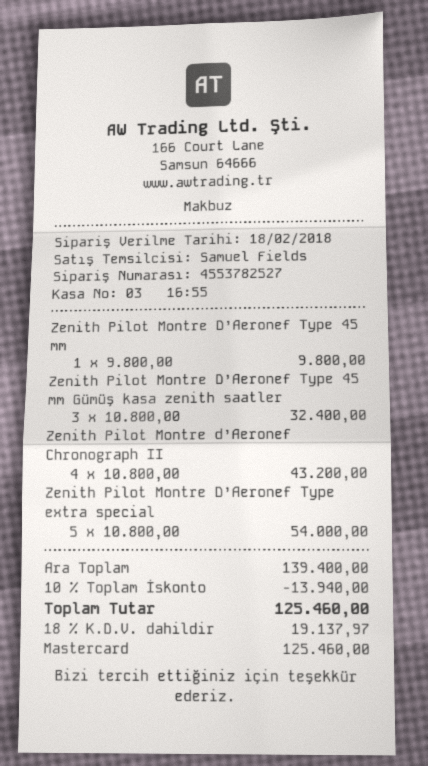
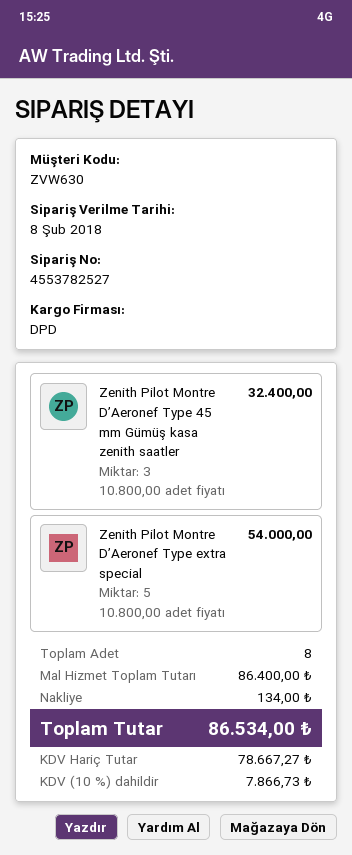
order date: 2018-02-18 -> 2018-02-08
Zenith Pilot Montre D’Aeronef Type 45 mm: 1 x 9800.00 = 9800.00 -> none
Zenith Pilot Montre d’Aeronef Chronograph II: 4 x 10800.00 = 43200.00 -> none
subtotal: 139400.00 -> 86400.00
discount: 10% = 13940.00 -> none
shipping: none -> 134.00
tax: 18% = 19137.97 -> 10% = 7866.73
total: 125460.00 -> 86534.00

